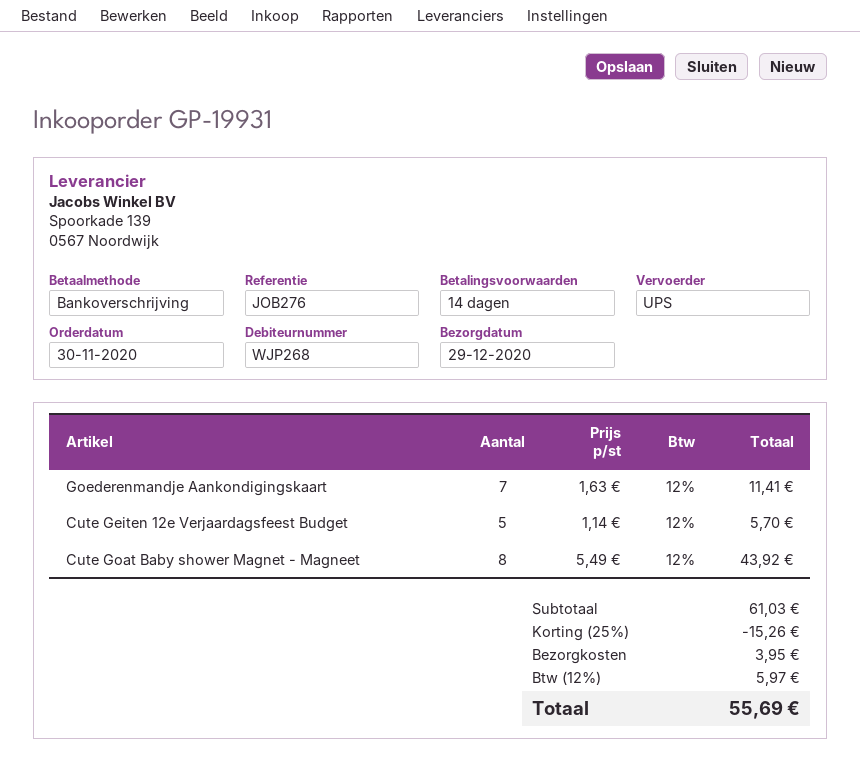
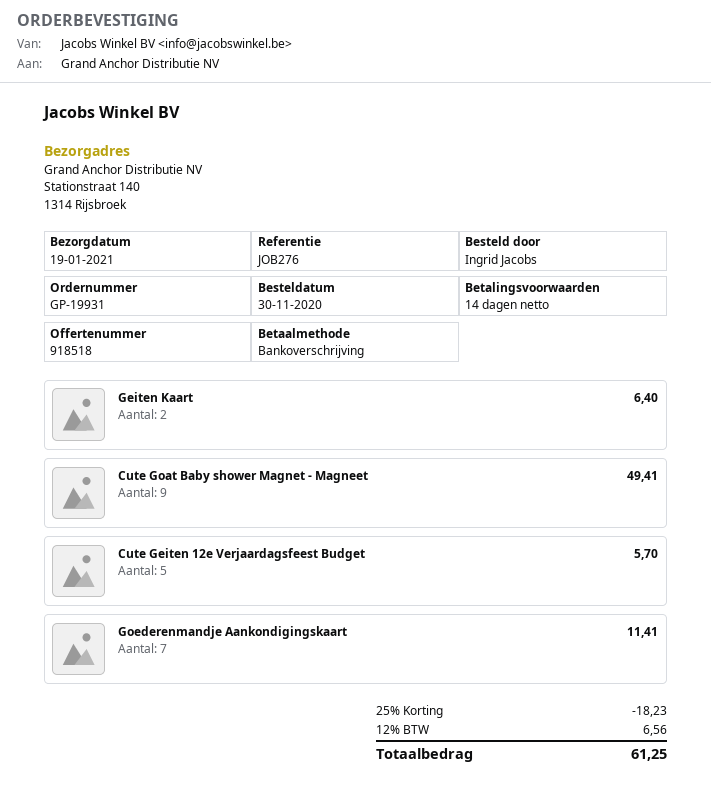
delivery date: 2020-12-29 -> 2021-01-19
Cute Goat Baby shower Magnet - Magneet: 8 for 43.92 -> 9 for 49.41
Geiten Kaart: none -> 2 for 6.40
discount: 25% = 15.26 -> 25% = 18.23
shipping: 3.95 -> none
tax: 12% = 5.97 -> 12% = 6.56
total: 55.69 -> 61.25

